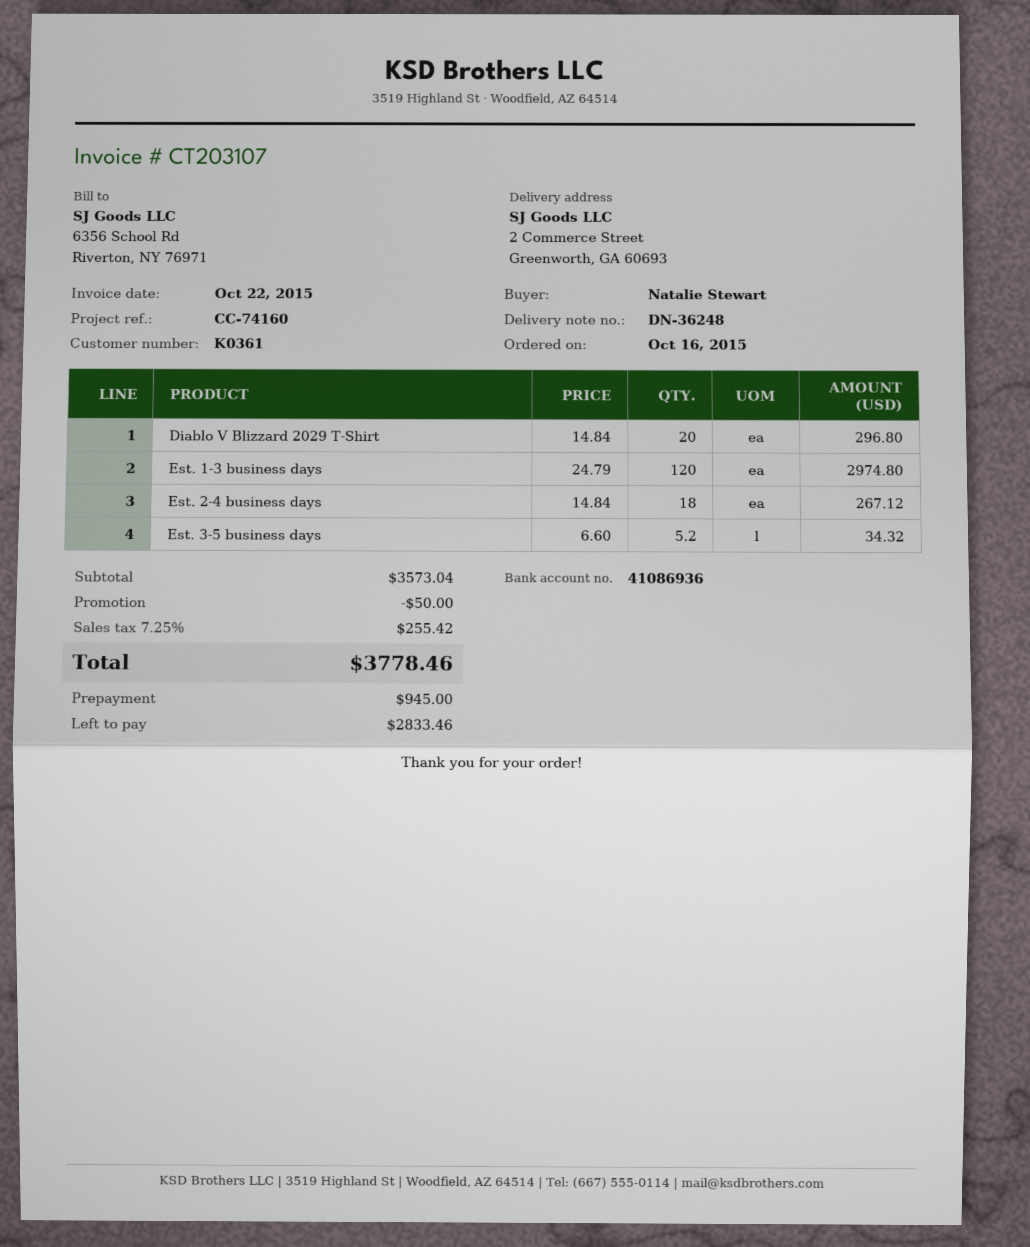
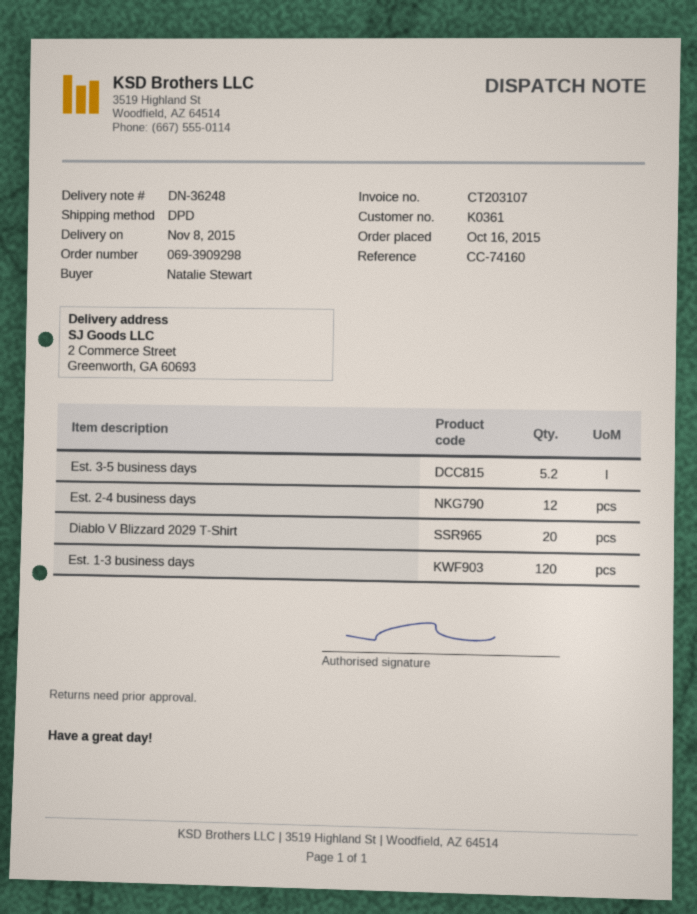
Est. 2-4 business days: 18 -> 12

